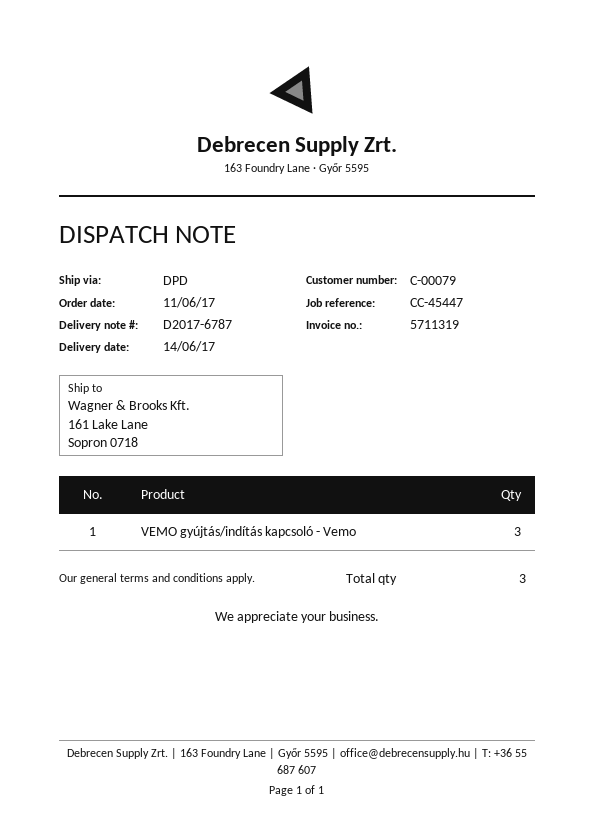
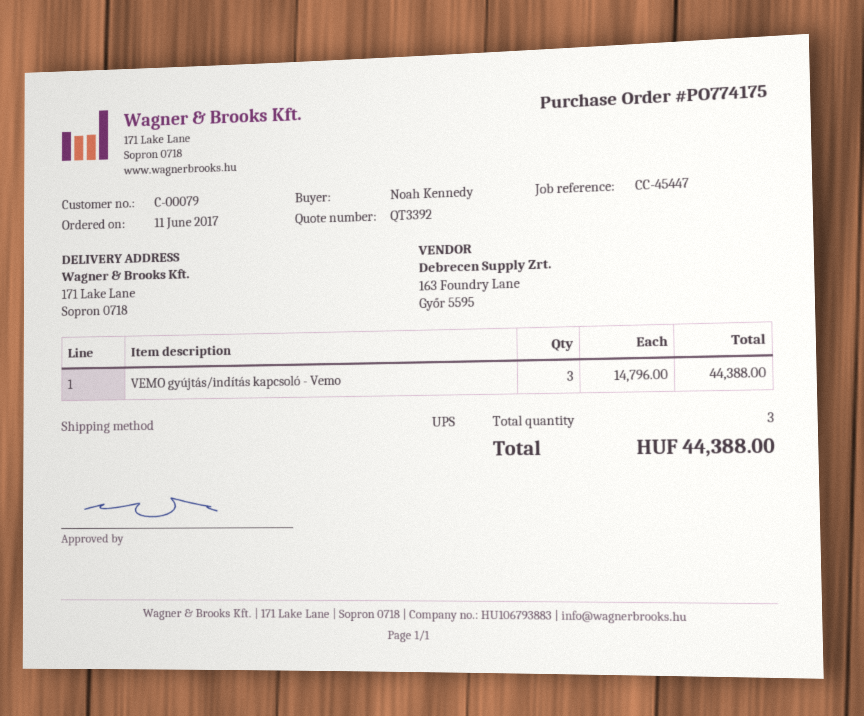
shipping method: DPD -> UPS
ship to: 161 Lake Lane, Sopron 0718 -> 171 Lake Lane, Sopron 0718

